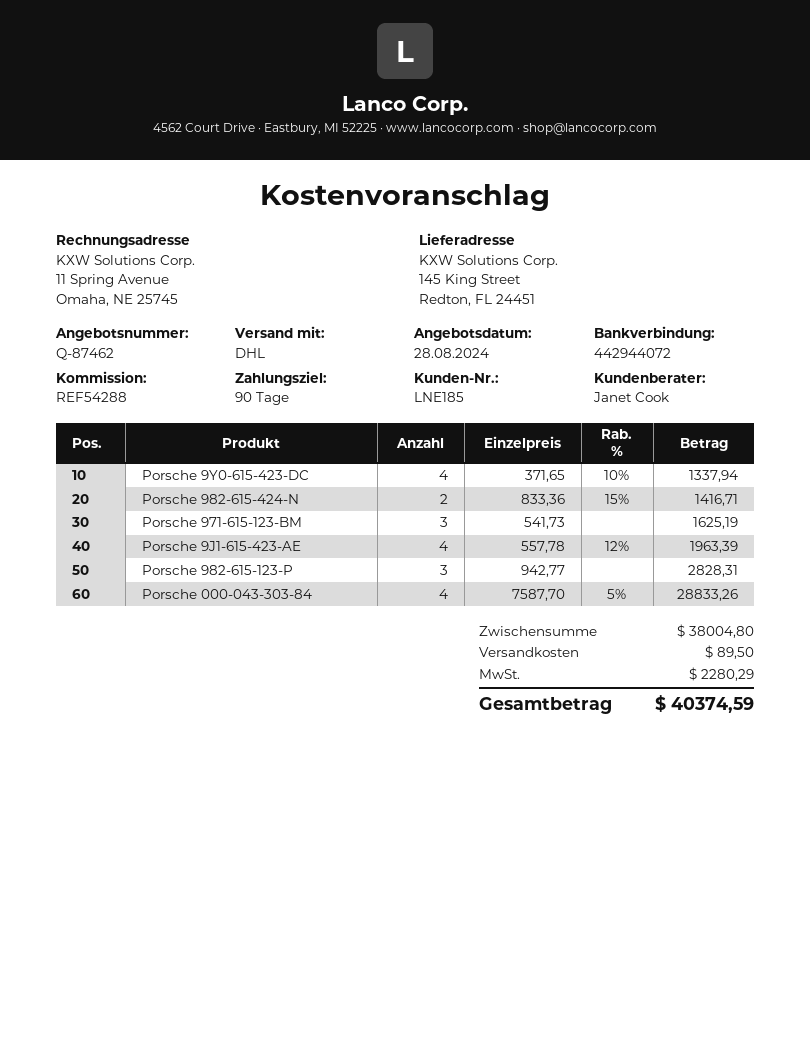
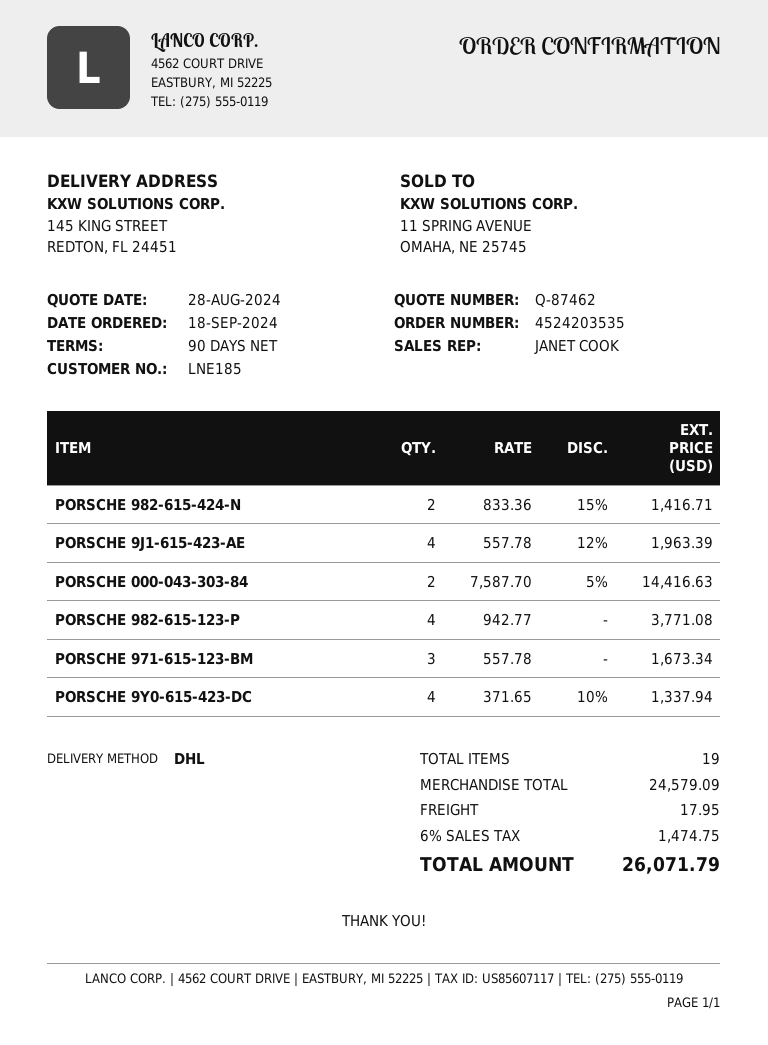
Porsche 971-615-123-BM: 3 x 541.73 = 1625.19 -> 3 x 557.78 = 1673.34
Porsche 982-615-123-P: 3 x 942.77 = 2828.31 -> 4 x 942.77 = 3771.08
Porsche 000-043-303-84: 4 x 7587.70 - 5% = 28833.26 -> 2 x 7587.70 - 5% = 14416.63
subtotal: 38004.80 -> 24579.09
shipping: 89.50 -> 17.95
tax: 2280.29 -> 1474.75
total: 40374.59 -> 26071.79

